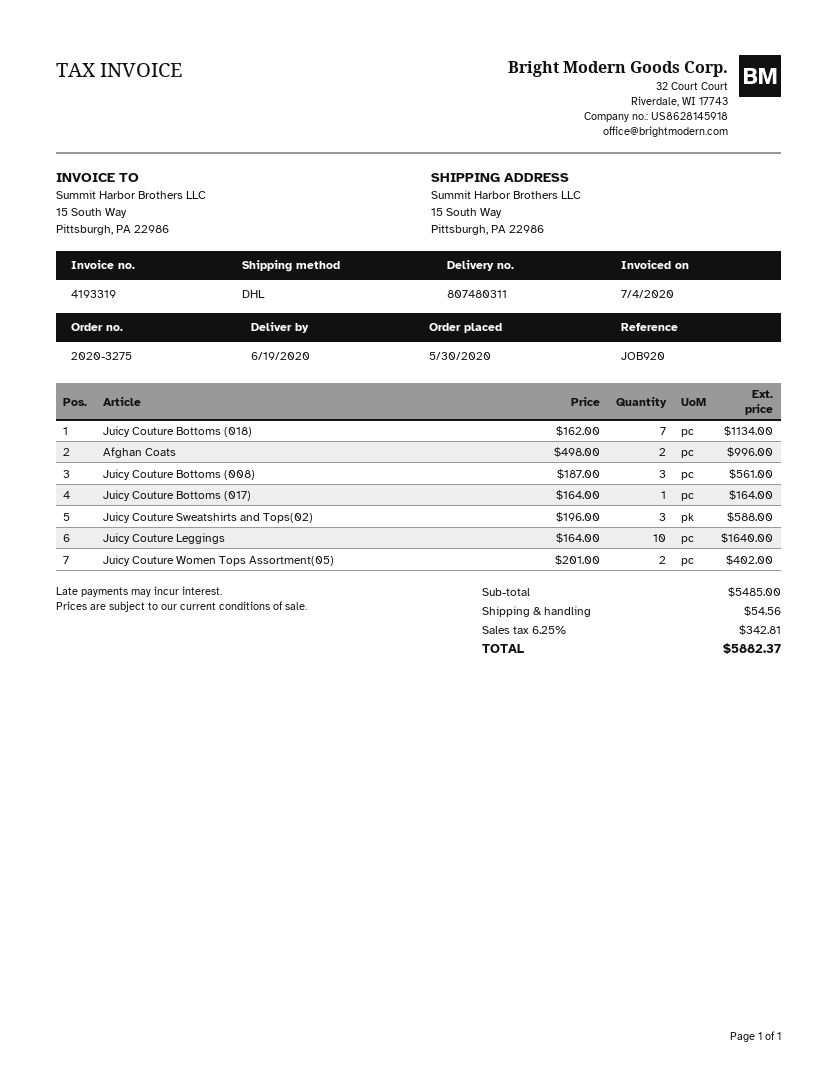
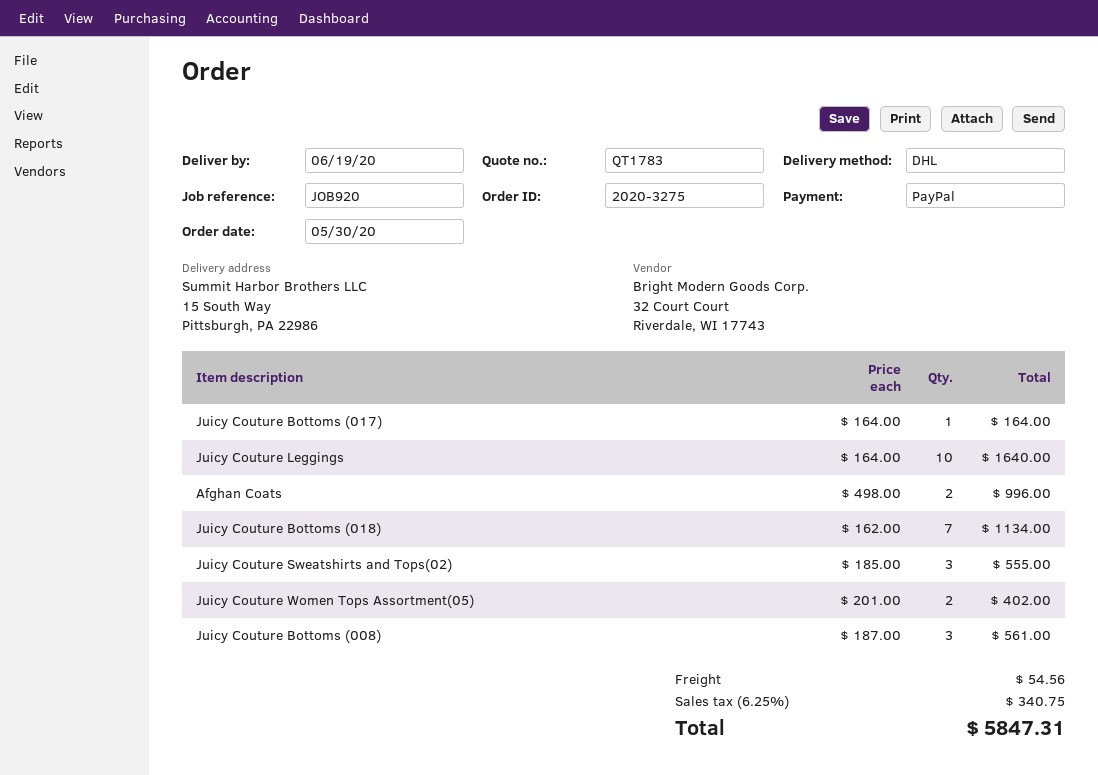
Juicy Couture Sweatshirts and Tops(02): 3 x 196.00 = 588.00 -> 3 x 185.00 = 555.00
tax: 6.25% = 342.81 -> 6.25% = 340.75
total: 5882.37 -> 5847.31

